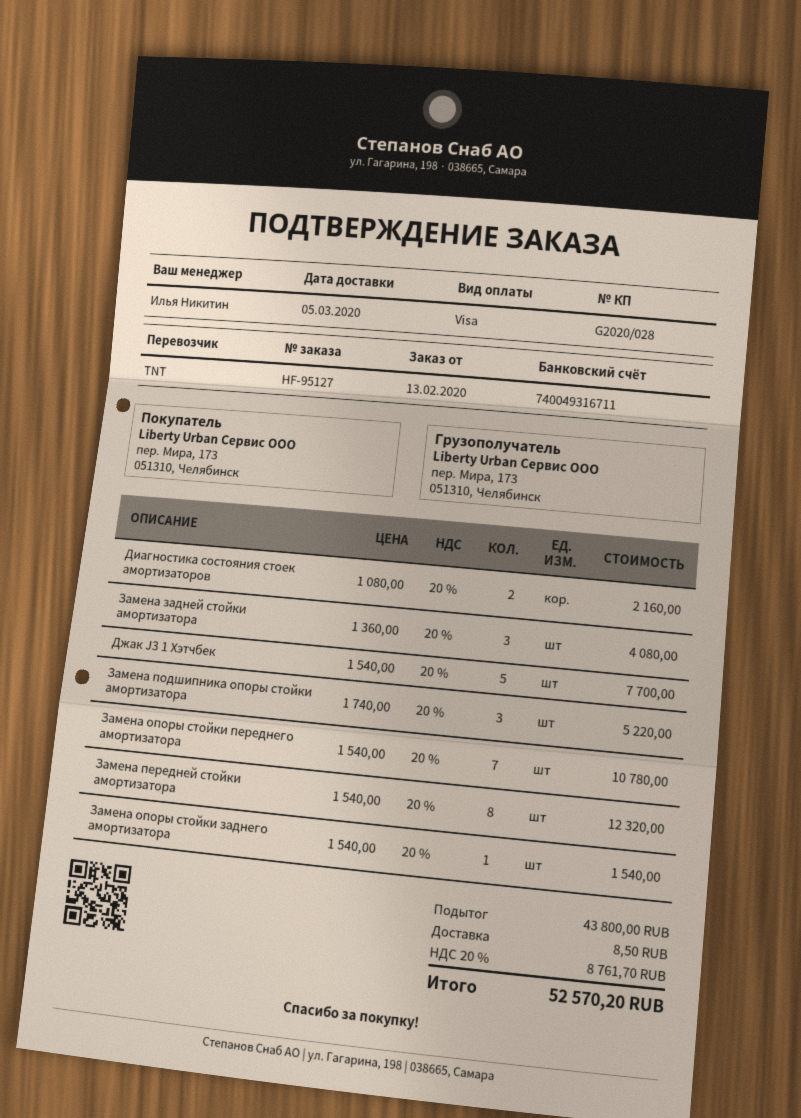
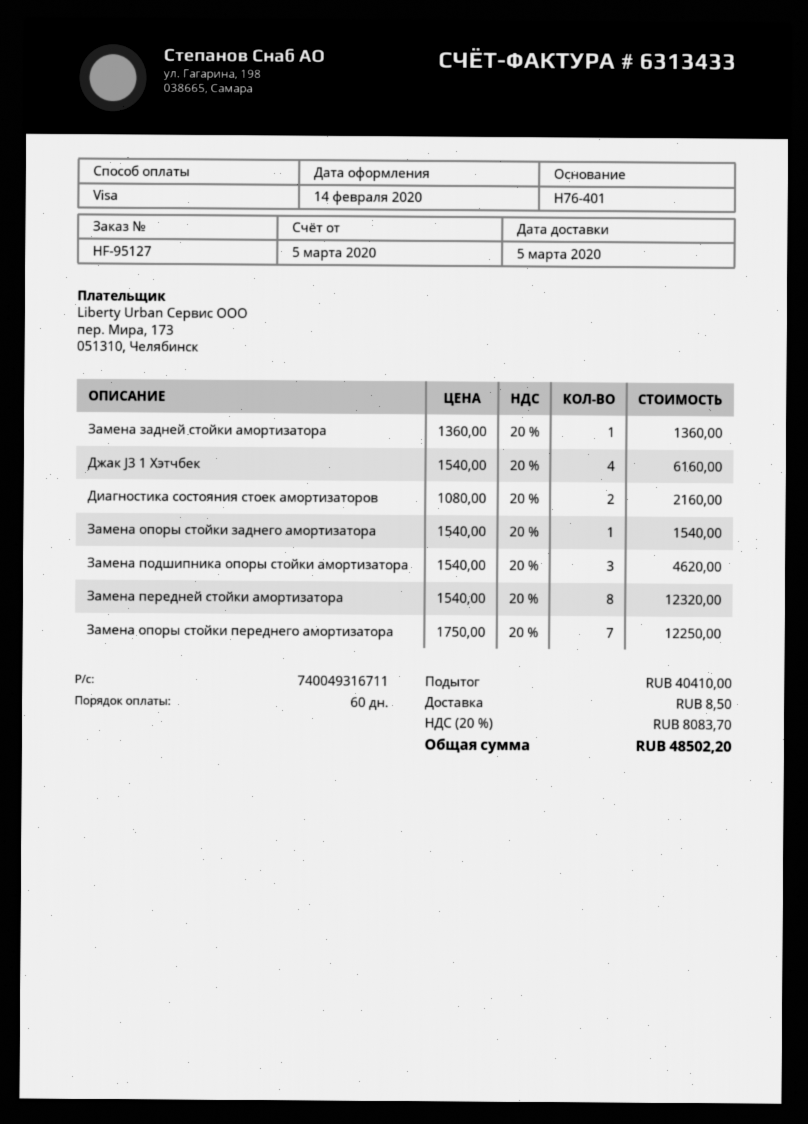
order date: 2020-02-13 -> 2020-02-14
Замена задней стойки амортизатора: 3 x 1360.00 = 4080.00 -> 1 x 1360.00 = 1360.00
Джак J3 1 Хэтчбек: 5 x 1540.00 = 7700.00 -> 4 x 1540.00 = 6160.00
Замена подшипника опоры стойки амортизатора: 3 x 1740.00 = 5220.00 -> 3 x 1540.00 = 4620.00
Замена опоры стойки переднего амортизатора: 7 x 1540.00 = 10780.00 -> 7 x 1750.00 = 12250.00
subtotal: 43800.00 -> 40410.00
tax: 20% = 8761.70 -> 20% = 8083.70
total: 52570.20 -> 48502.20

